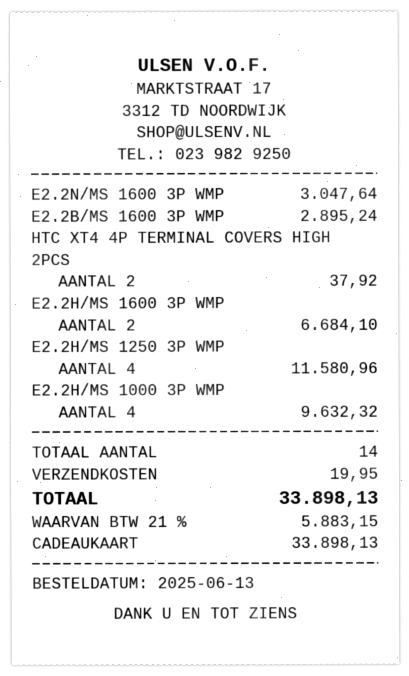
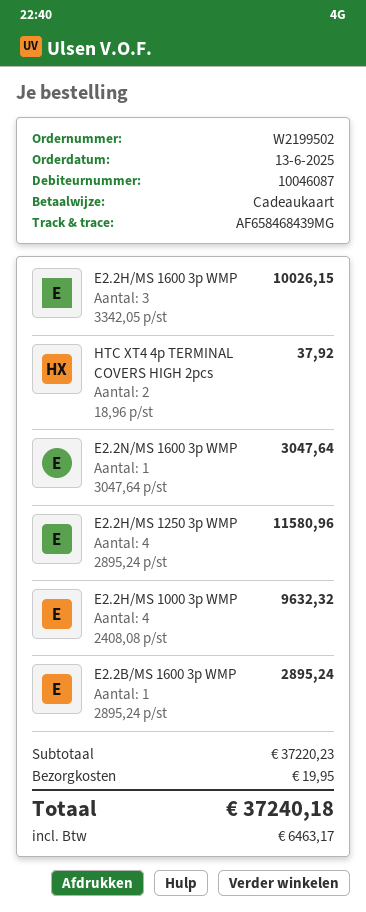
E2.2H/MS 1600 3P WMP: 2 for 6684.10 -> 3 for 10026.15
tax: 5883.15 -> 6463.17
total: 33898.13 -> 37240.18

